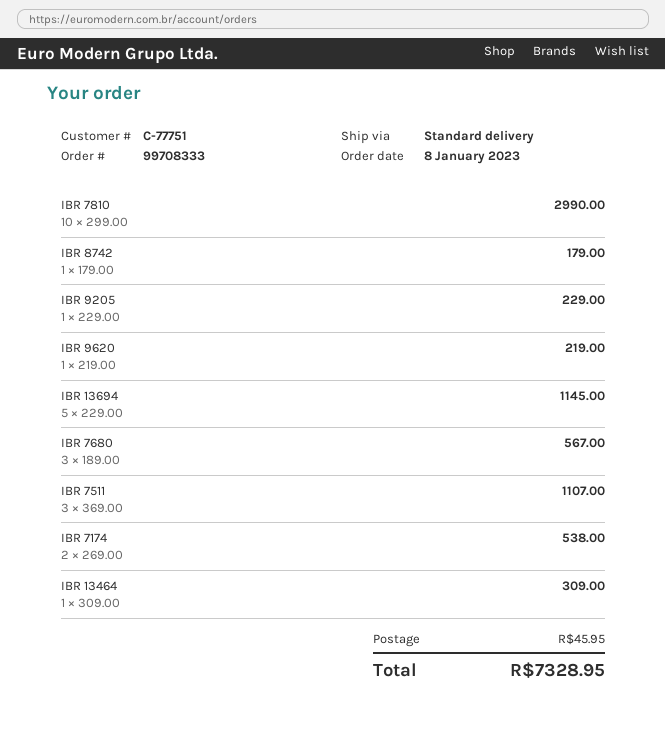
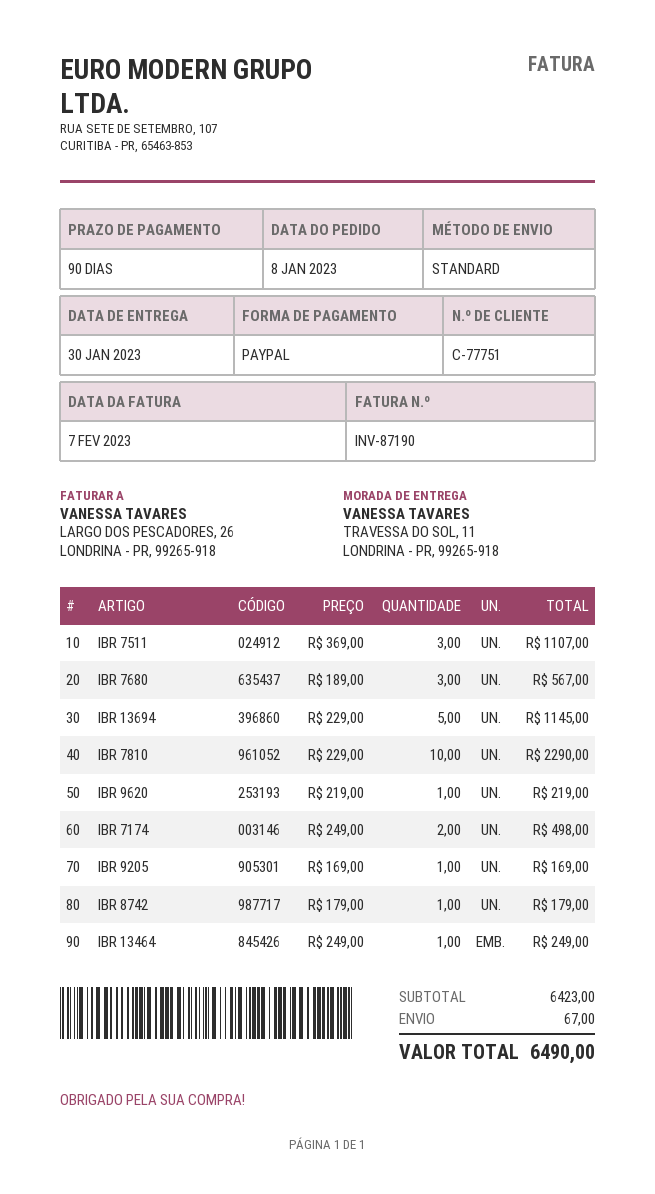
IBR 7810: 10 x 299.00 = 2990.00 -> 10 x 229.00 = 2290.00
IBR 9205: 1 x 229.00 = 229.00 -> 1 x 169.00 = 169.00
IBR 7174: 2 x 269.00 = 538.00 -> 2 x 249.00 = 498.00
IBR 13464: 1 x 309.00 = 309.00 -> 1 x 249.00 = 249.00
shipping: 45.95 -> 67.00
total: 7328.95 -> 6490.00

